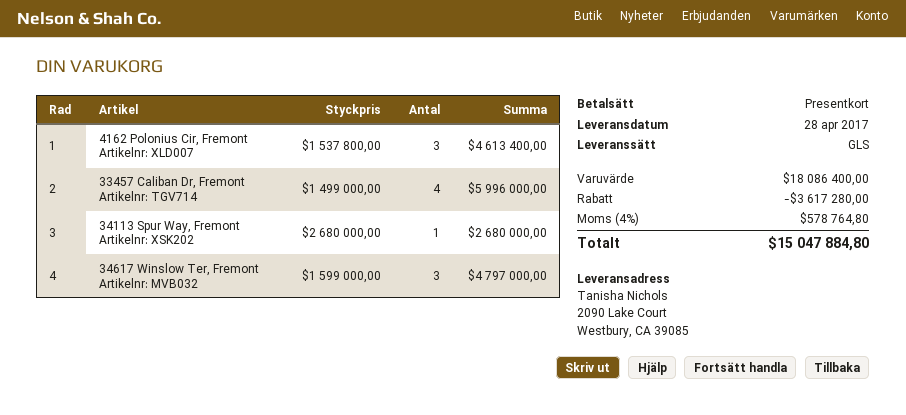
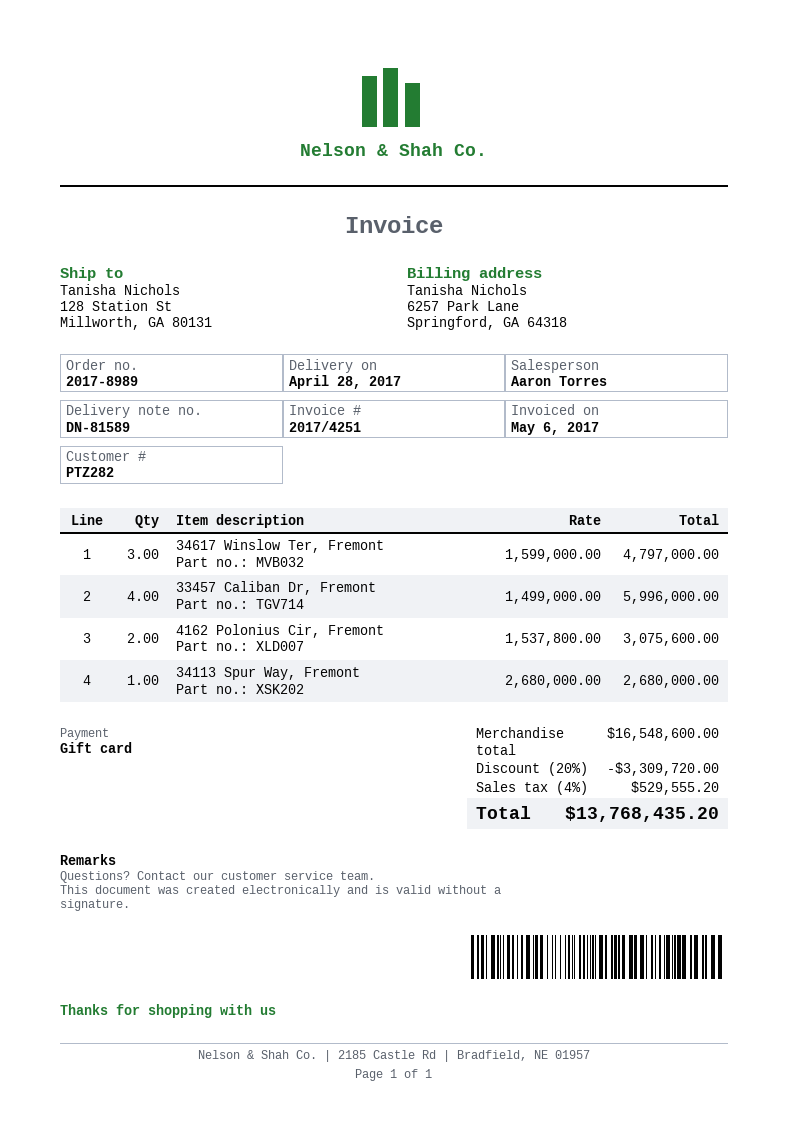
ship to: 2090 Lake Court, Westbury, CA 39085 -> 128 Station St, Millworth, GA 80131
4162 Polonius Cir, Fremont: 3 x 1537800.00 = 4613400.00 -> 2 x 1537800.00 = 3075600.00
subtotal: 18086400.00 -> 16548600.00
discount: 3617280.00 -> 3309720.00
tax: 4% = 578764.80 -> 4% = 529555.20
total: 15047884.80 -> 13768435.20

